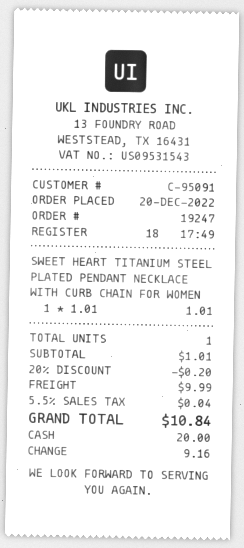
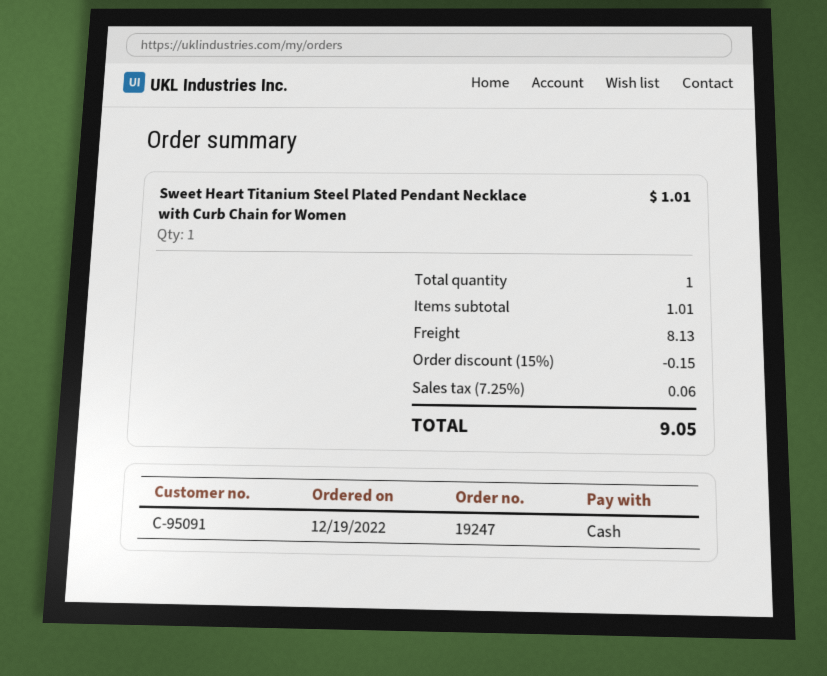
order date: 2022-12-20 -> 2022-12-19
discount: 20% = 0.20 -> 15% = 0.15
shipping: 9.99 -> 8.13
tax: 5.5% = 0.04 -> 7.25% = 0.06
total: 10.84 -> 9.05

